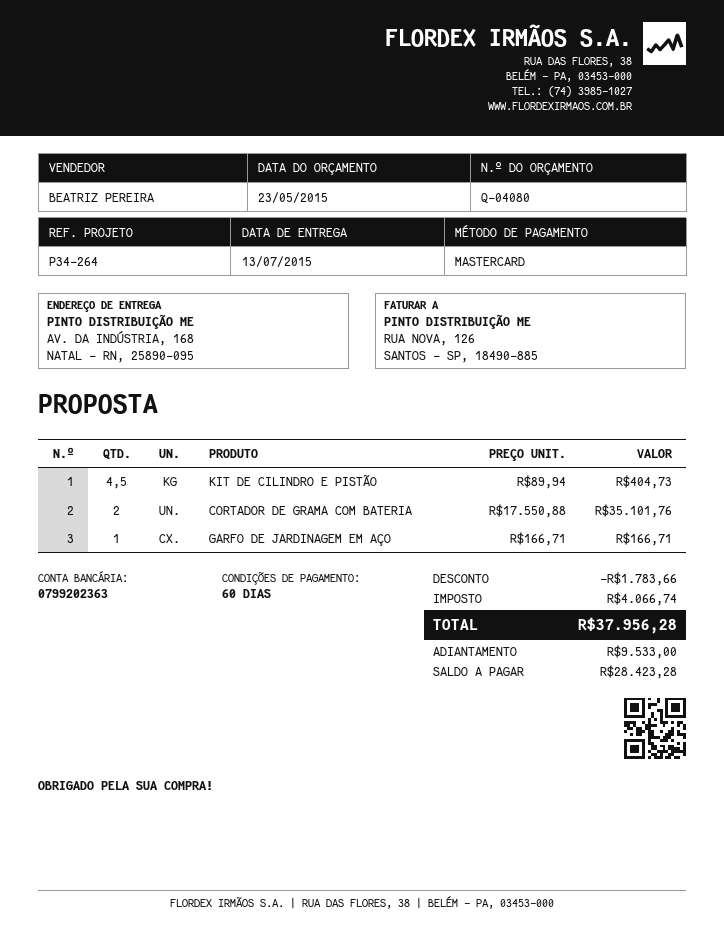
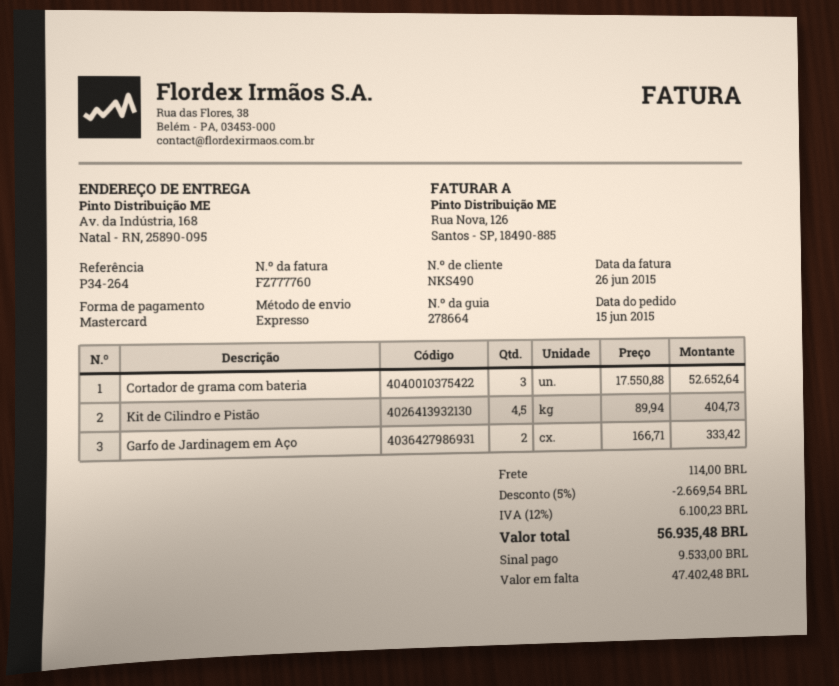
CORTADOR DE GRAMA COM BATERIA: 2 x 17550.88 = 35101.76 -> 3 x 17550.88 = 52652.64
GARFO DE JARDINAGEM EM AÇO: 1 x 166.71 = 166.71 -> 2 x 166.71 = 333.42
discount: 1783.66 -> 2669.54
shipping: none -> 114.00
tax: 4066.74 -> 6100.23
total: 37956.28 -> 56935.48
balance: 28423.28 -> 47402.48

